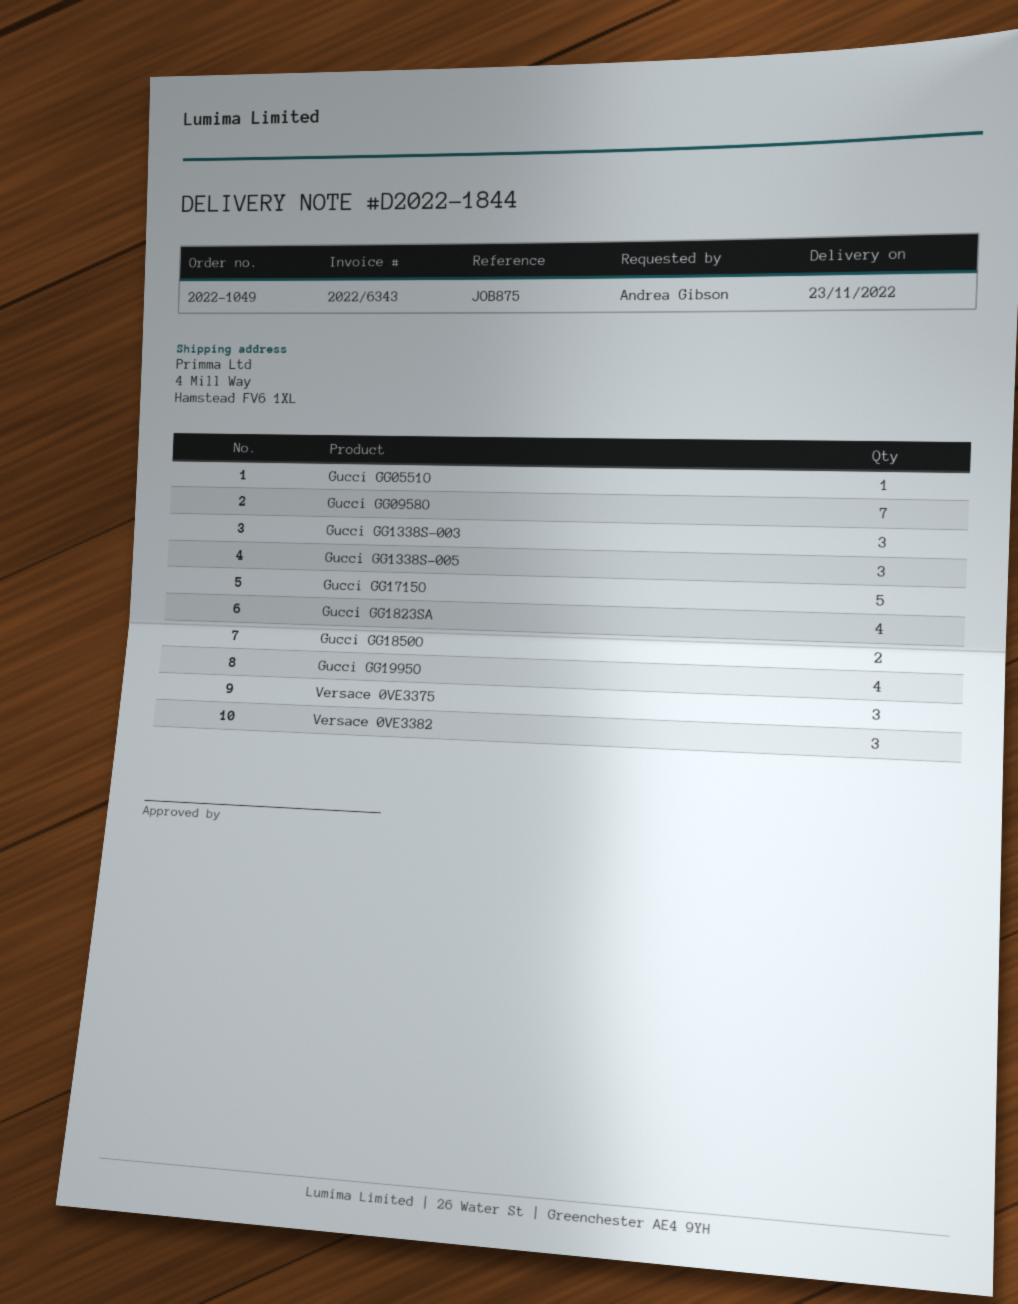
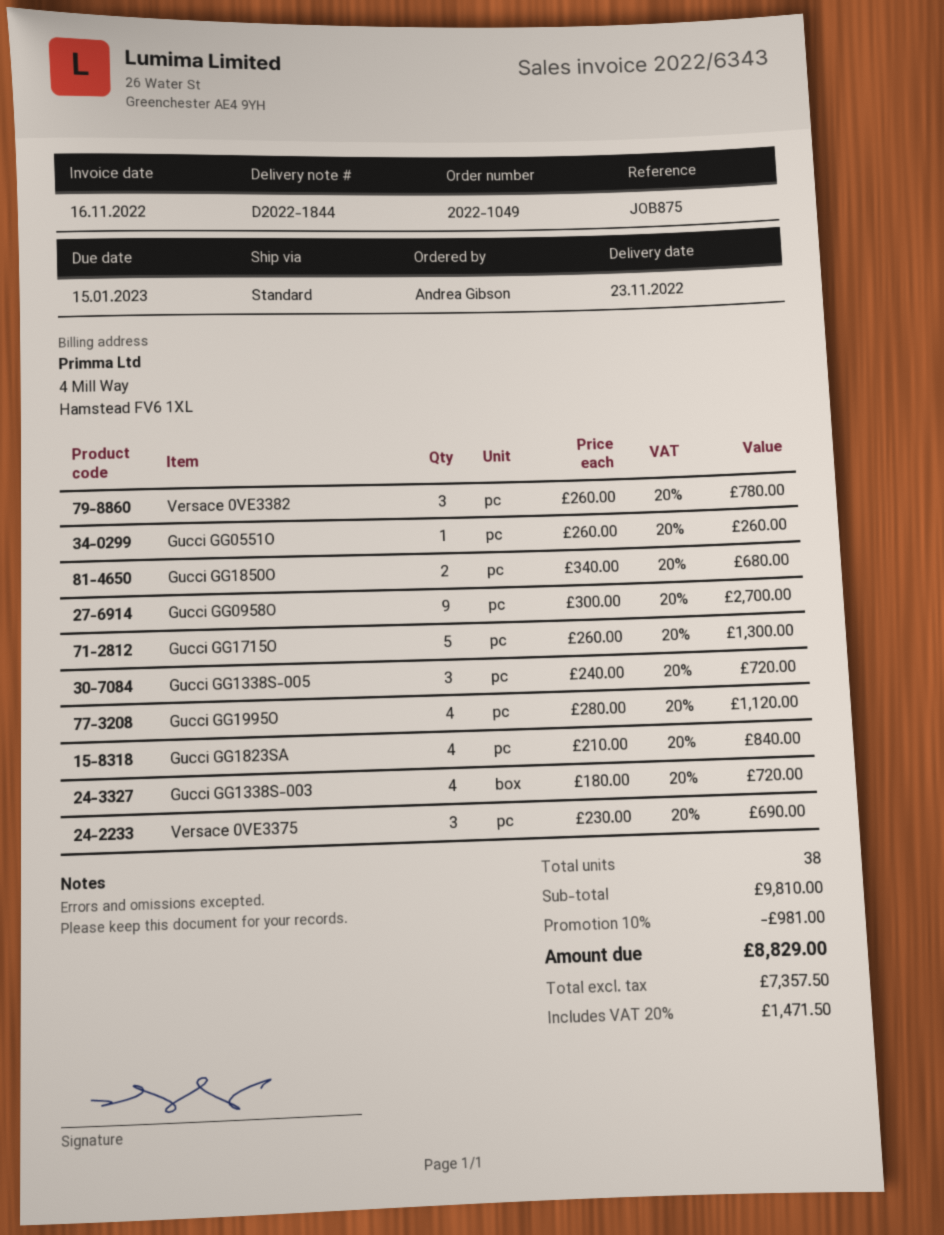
Gucci GG0958O: 7 -> 9
Gucci GG1338S-003: 3 -> 4

